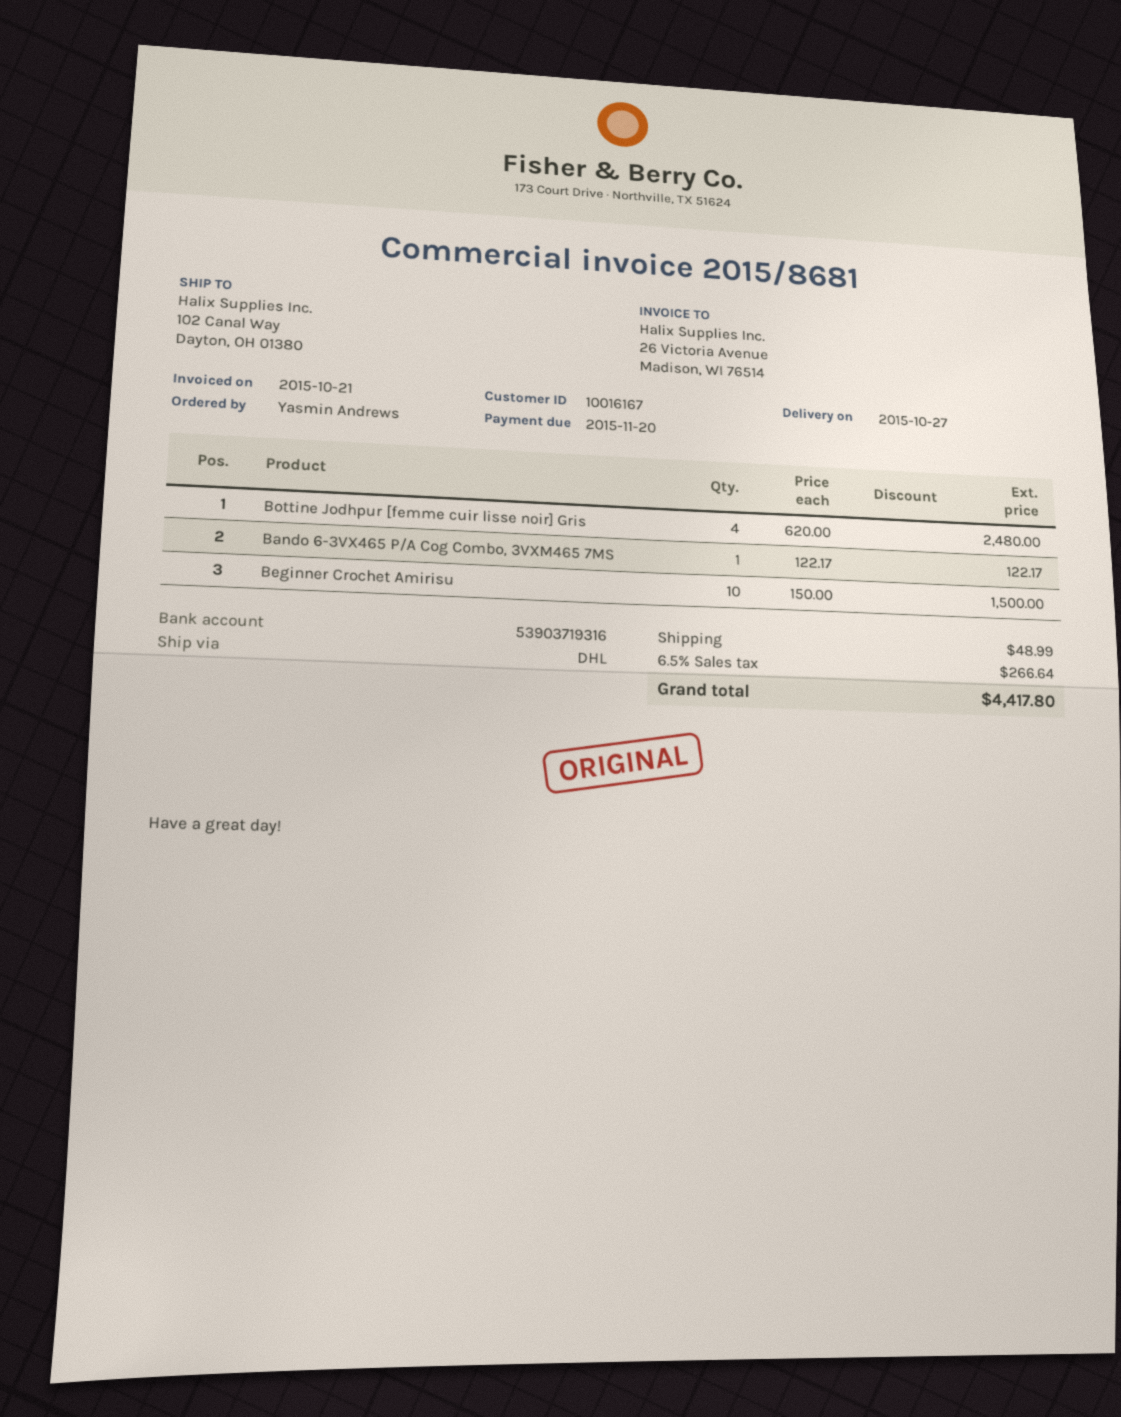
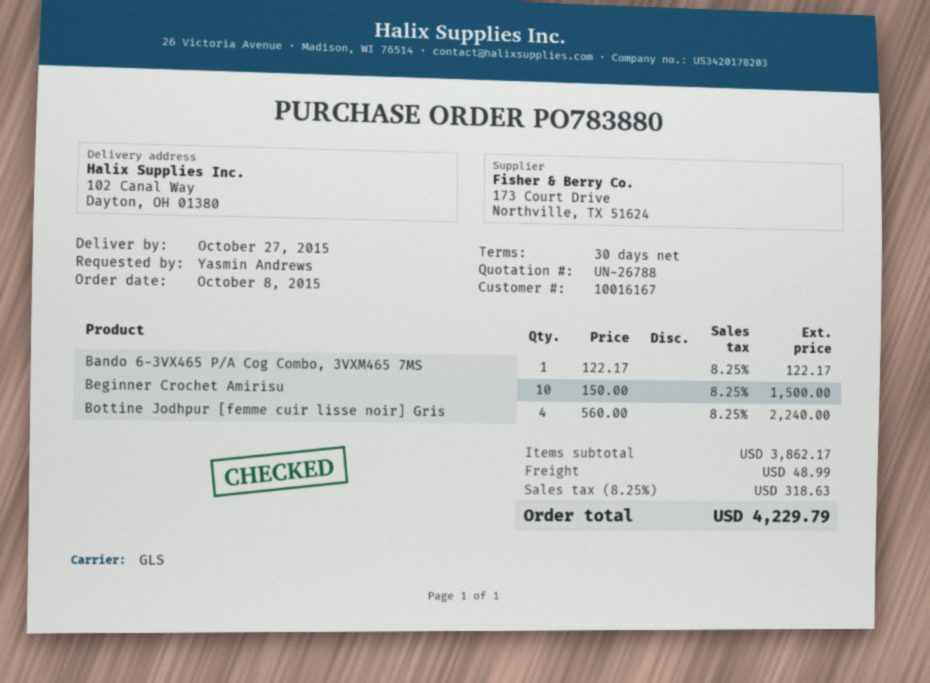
shipping method: DHL -> GLS
Bottine Jodhpur [femme cuir lisse noir] Gris: 4 x 620.00 = 2480.00 -> 4 x 560.00 = 2240.00
tax: 6.5% = 266.64 -> 8.25% = 318.63
total: 4417.80 -> 4229.79

